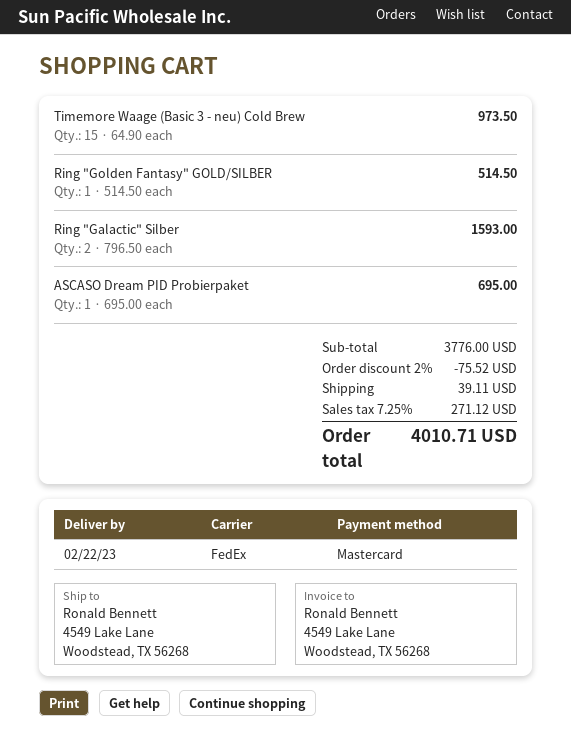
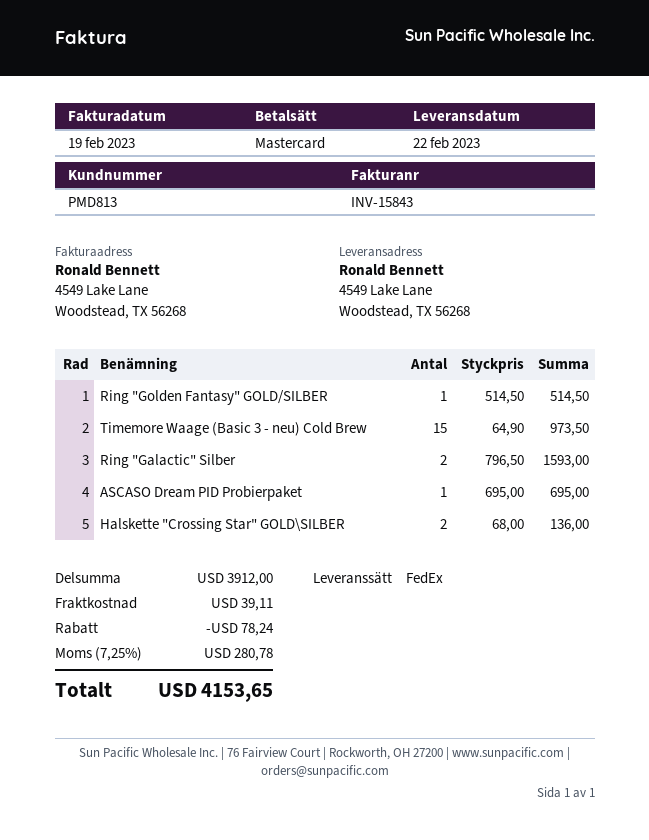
Halskette "Crossing Star" GOLD\SILBER: none -> 2 x 68.00 = 136.00
subtotal: 3776.00 -> 3912.00
discount: 75.52 -> 78.24
tax: 7.25% = 271.12 -> 7.25% = 280.78
total: 4010.71 -> 4153.65

